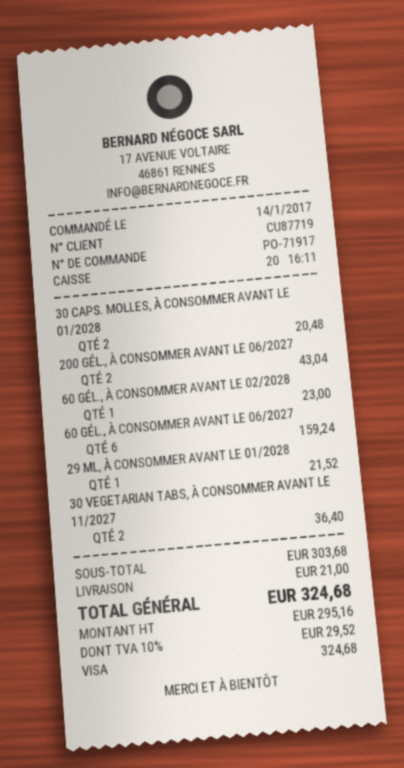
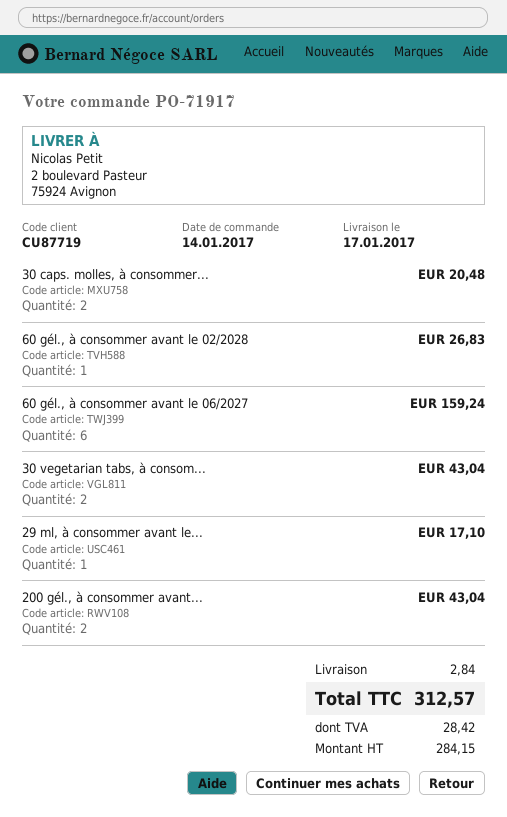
60 GÉL., À CONSOMMER AVANT LE 02/2028: 1 for 23.00 -> 1 for 26.83
29 ML, À CONSOMMER AVANT LE 01/2028: 1 for 21.52 -> 1 for 17.10
30 VEGETARIAN TABS, À CONSOMMER AVANT LE 11/2027: 2 for 36.40 -> 2 for 43.04
shipping: 21.00 -> 2.84
net: 295.16 -> 284.15
tax: 29.52 -> 28.42
total: 324.68 -> 312.57

